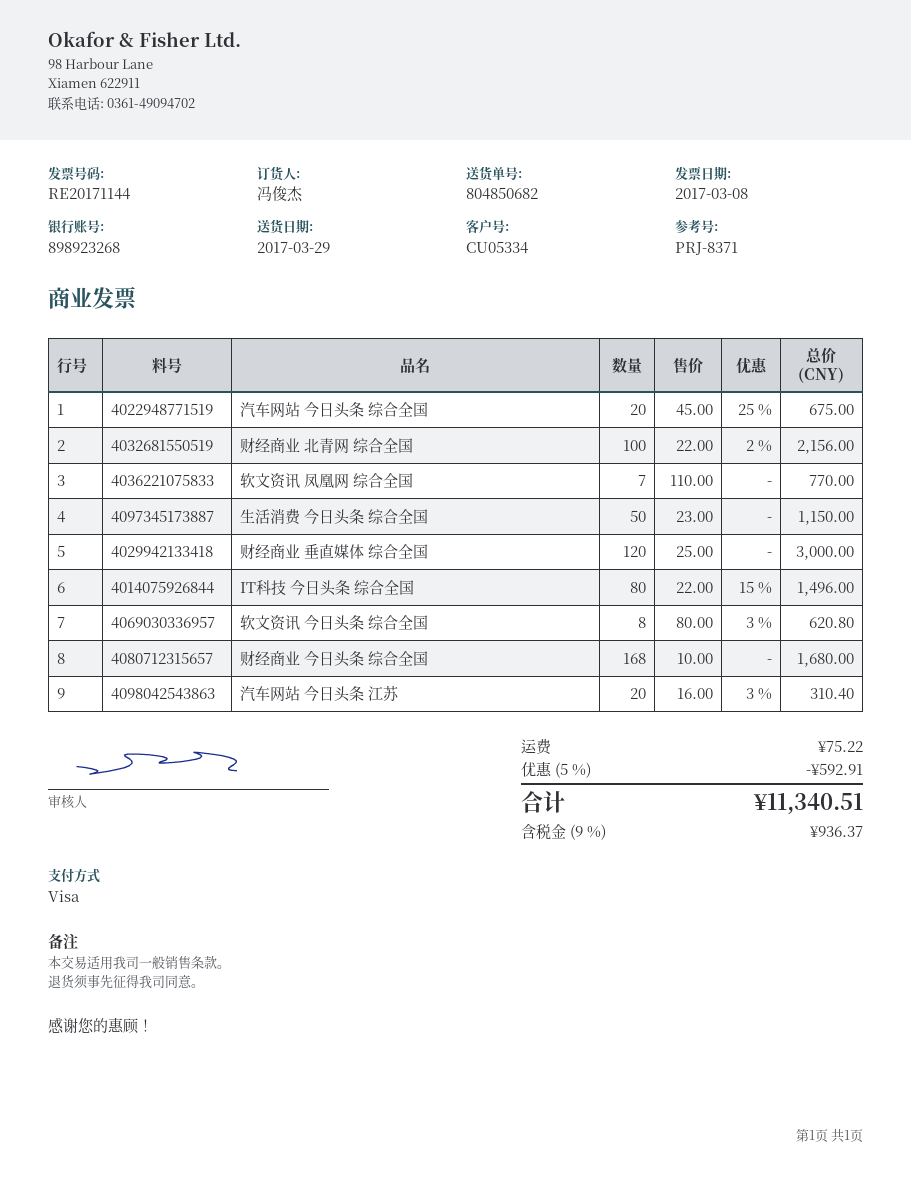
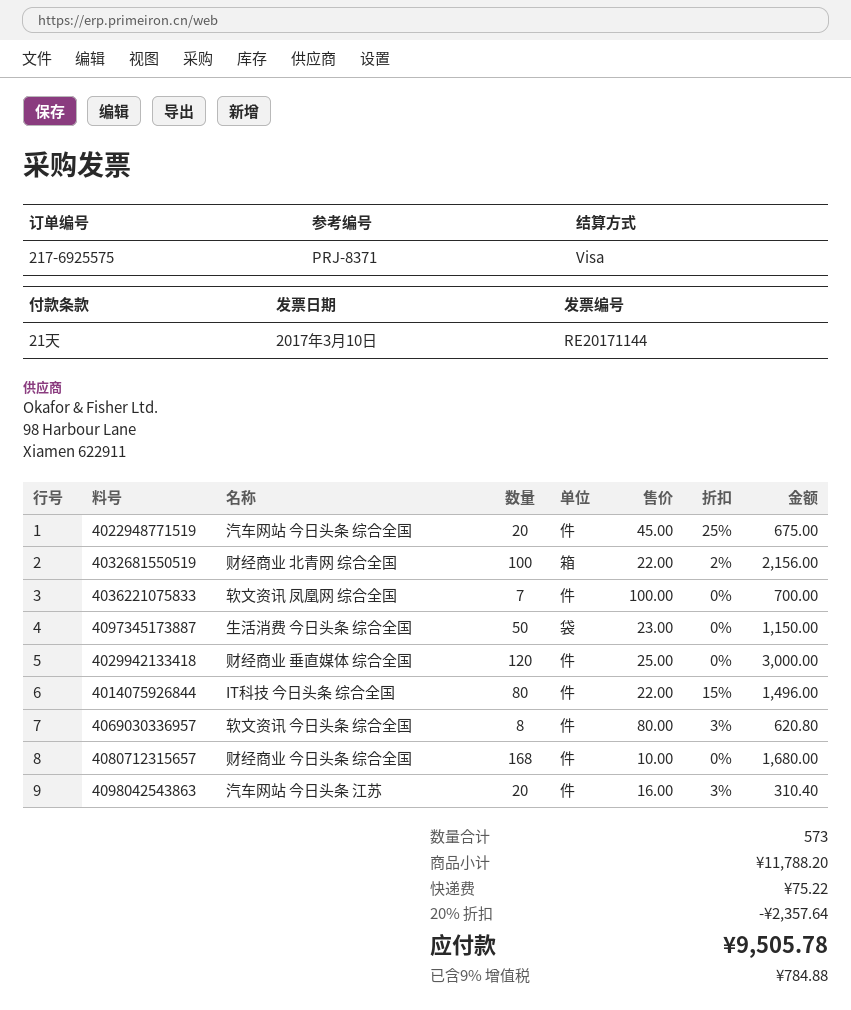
invoice date: 2017-03-08 -> 2017-03-10
软文资讯 凤凰网 综合全国: 7 x 110.00 = 770.00 -> 7 x 100.00 = 700.00
discount: 5% = 592.91 -> 20% = 2357.64
tax: 9% = 936.37 -> 9% = 784.88
total: 11340.51 -> 9505.78

